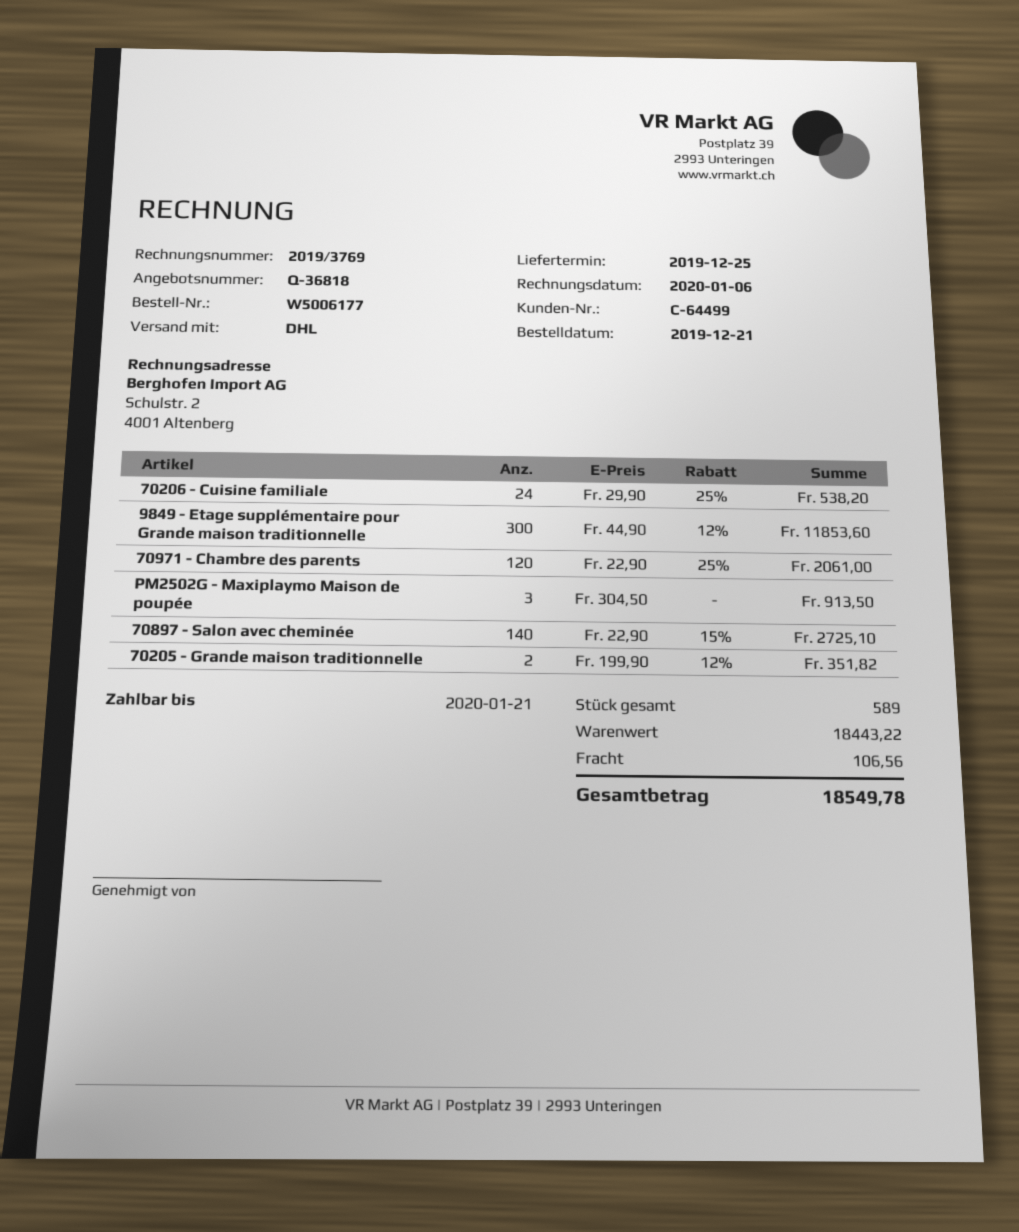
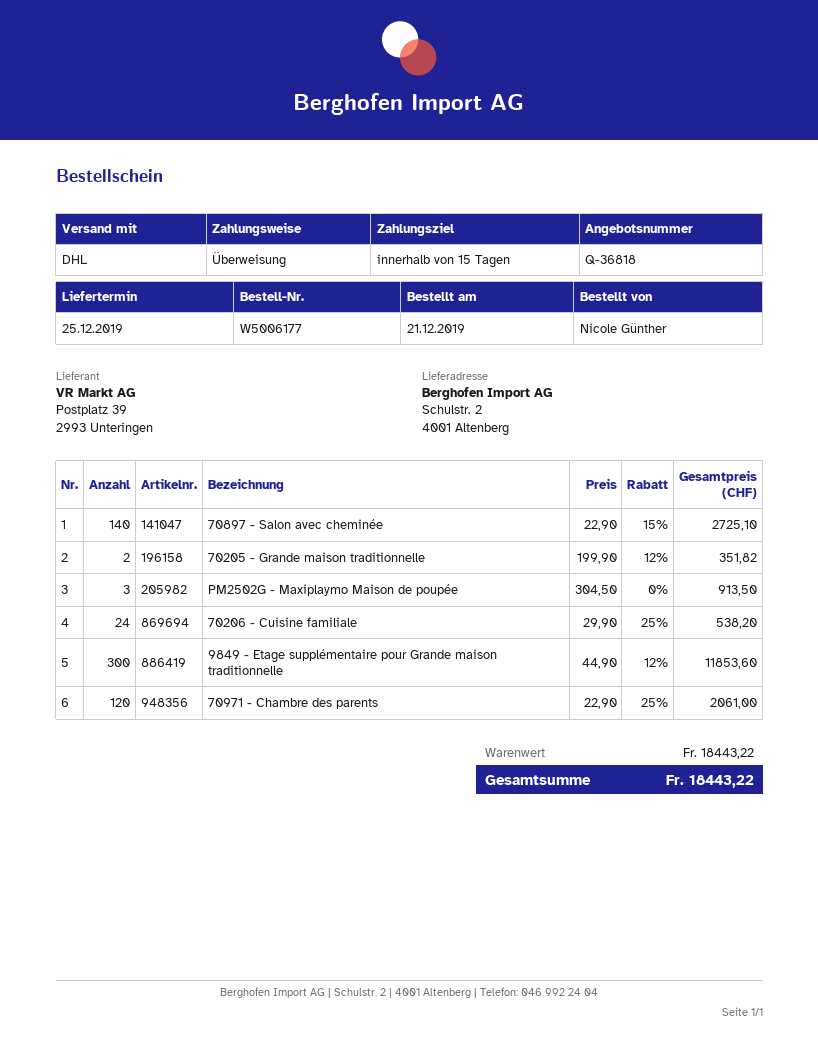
shipping: 106.56 -> none
total: 18549.78 -> 18443.22

